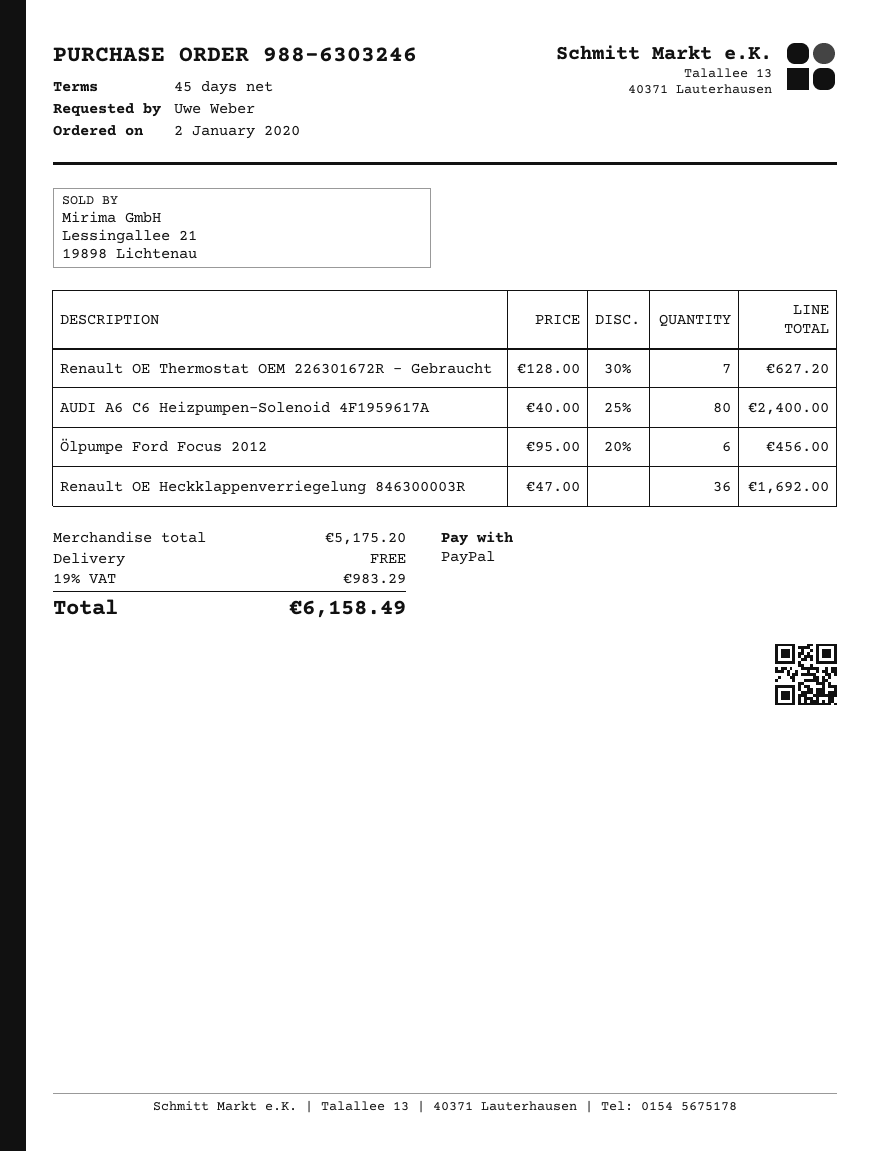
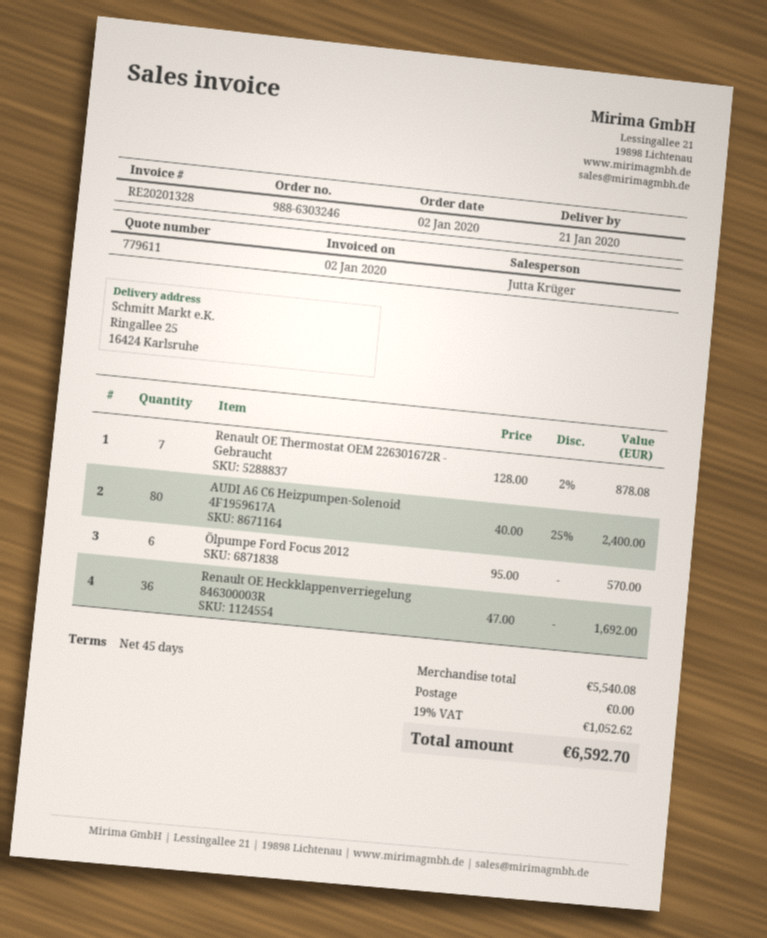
Renault OE Thermostat OEM 226301672R - Gebraucht: 7 x 128.00 - 30% = 627.20 -> 7 x 128.00 - 2% = 878.08
Ölpumpe Ford Focus 2012: 6 x 95.00 - 20% = 456.00 -> 6 x 95.00 = 570.00
subtotal: 5175.20 -> 5540.08
tax: 19% = 983.29 -> 19% = 1052.62
total: 6158.49 -> 6592.70

